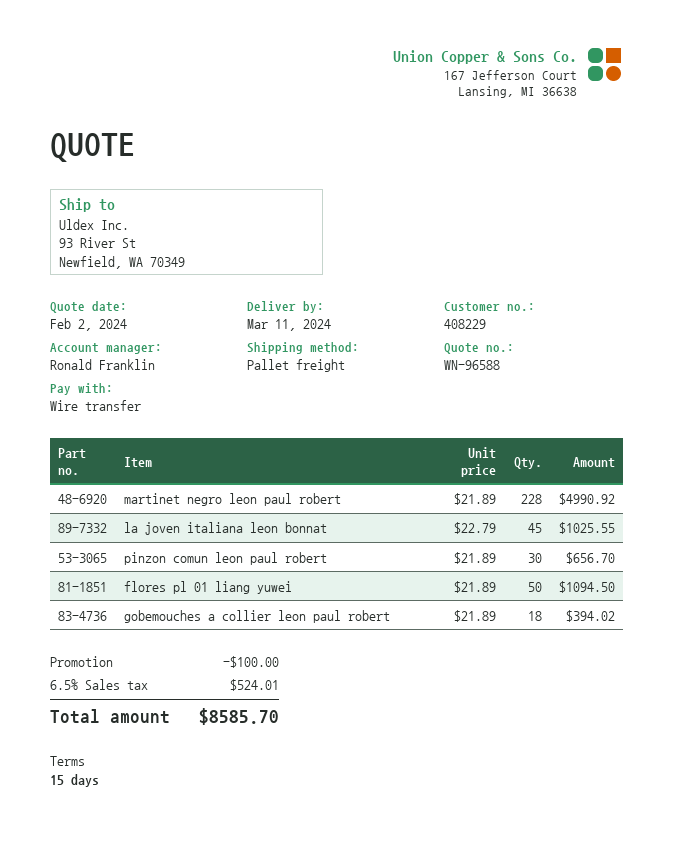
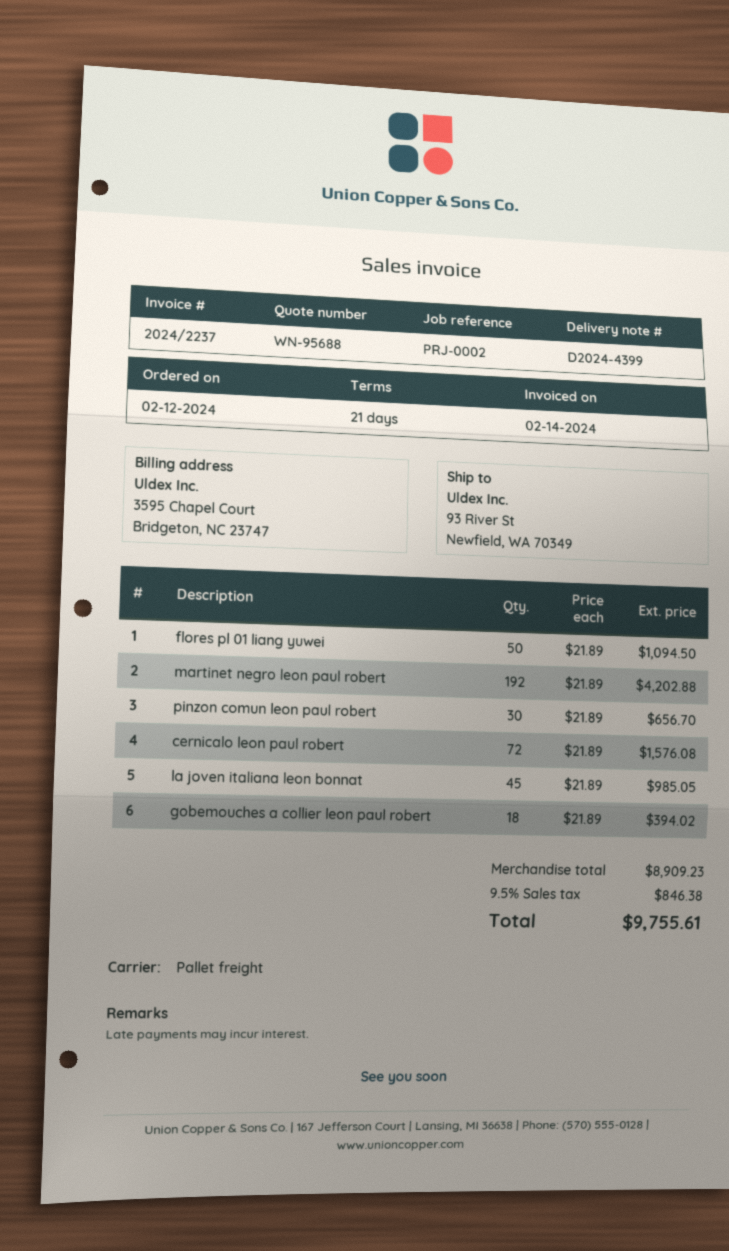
quote number: WN-96588 -> WN-95688
payment terms: 15 days -> 21 days
martinet negro leon paul robert: 228 x 21.89 = 4990.92 -> 192 x 21.89 = 4202.88
la joven italiana leon bonnat: 45 x 22.79 = 1025.55 -> 45 x 21.89 = 985.05
cernicalo leon paul robert: none -> 72 x 21.89 = 1576.08
discount: 100.00 -> none
tax: 6.5% = 524.01 -> 9.5% = 846.38
total: 8585.70 -> 9755.61

